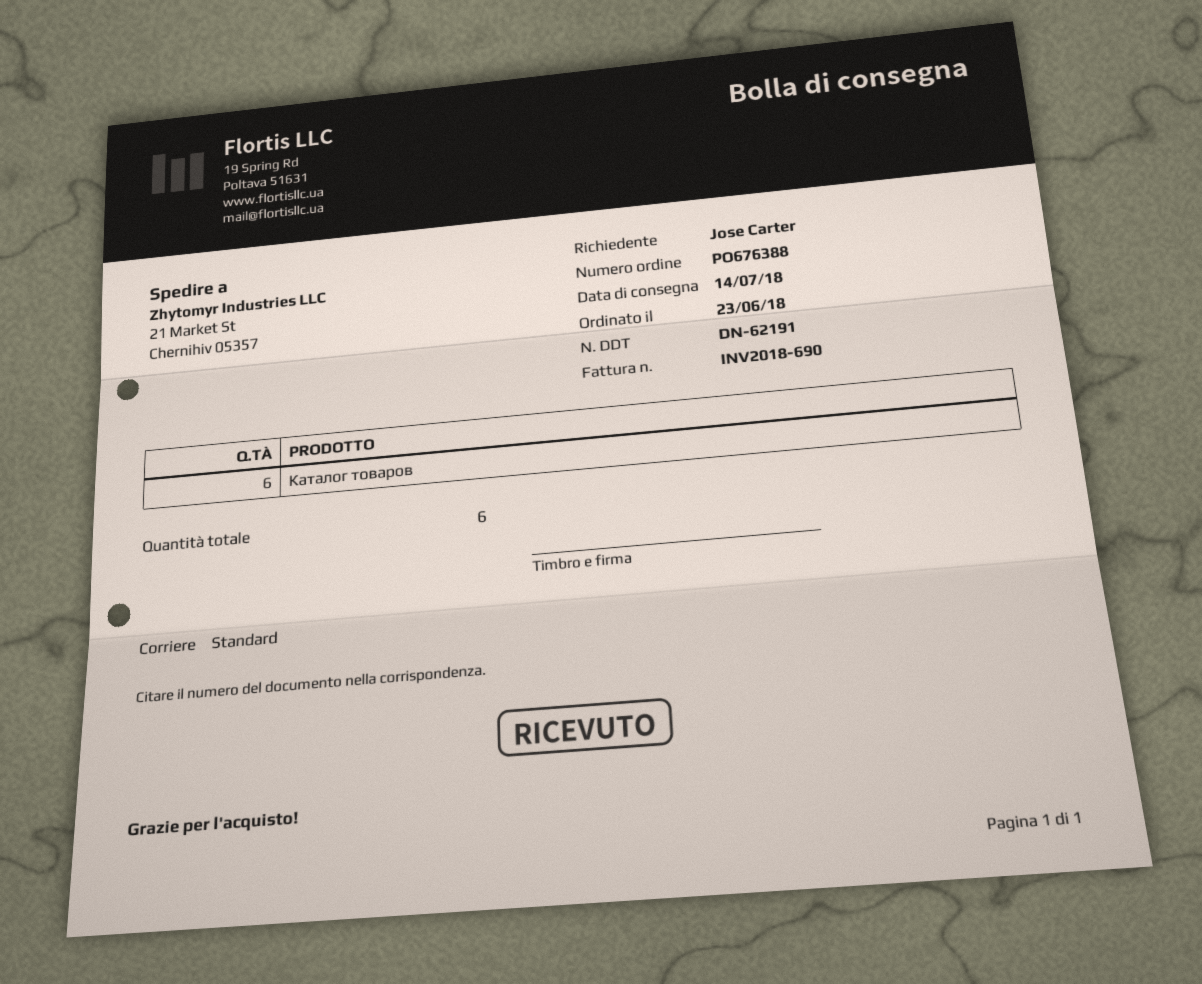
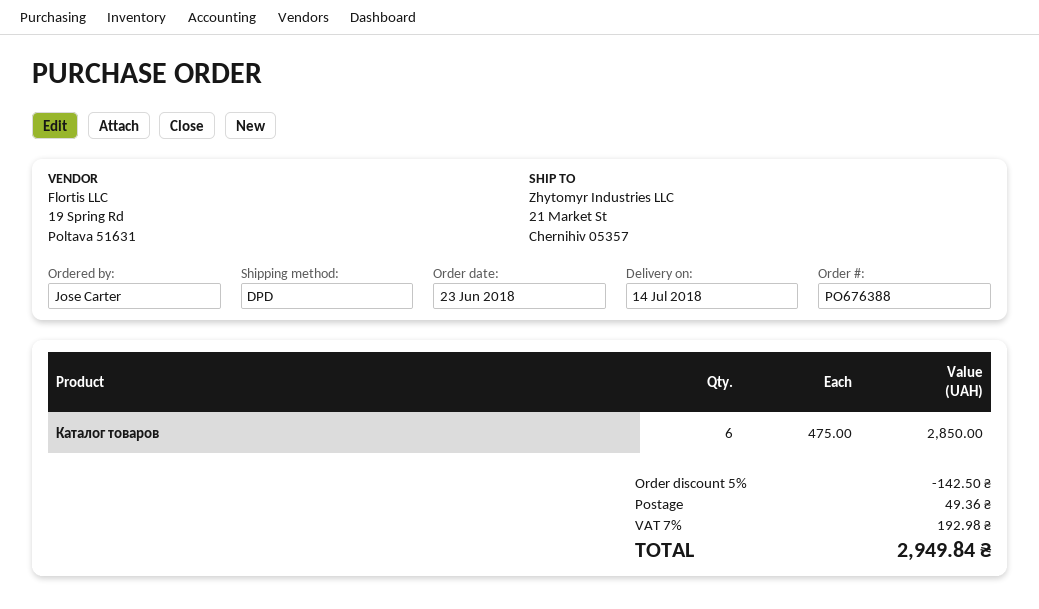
shipping method: standard -> DPD

